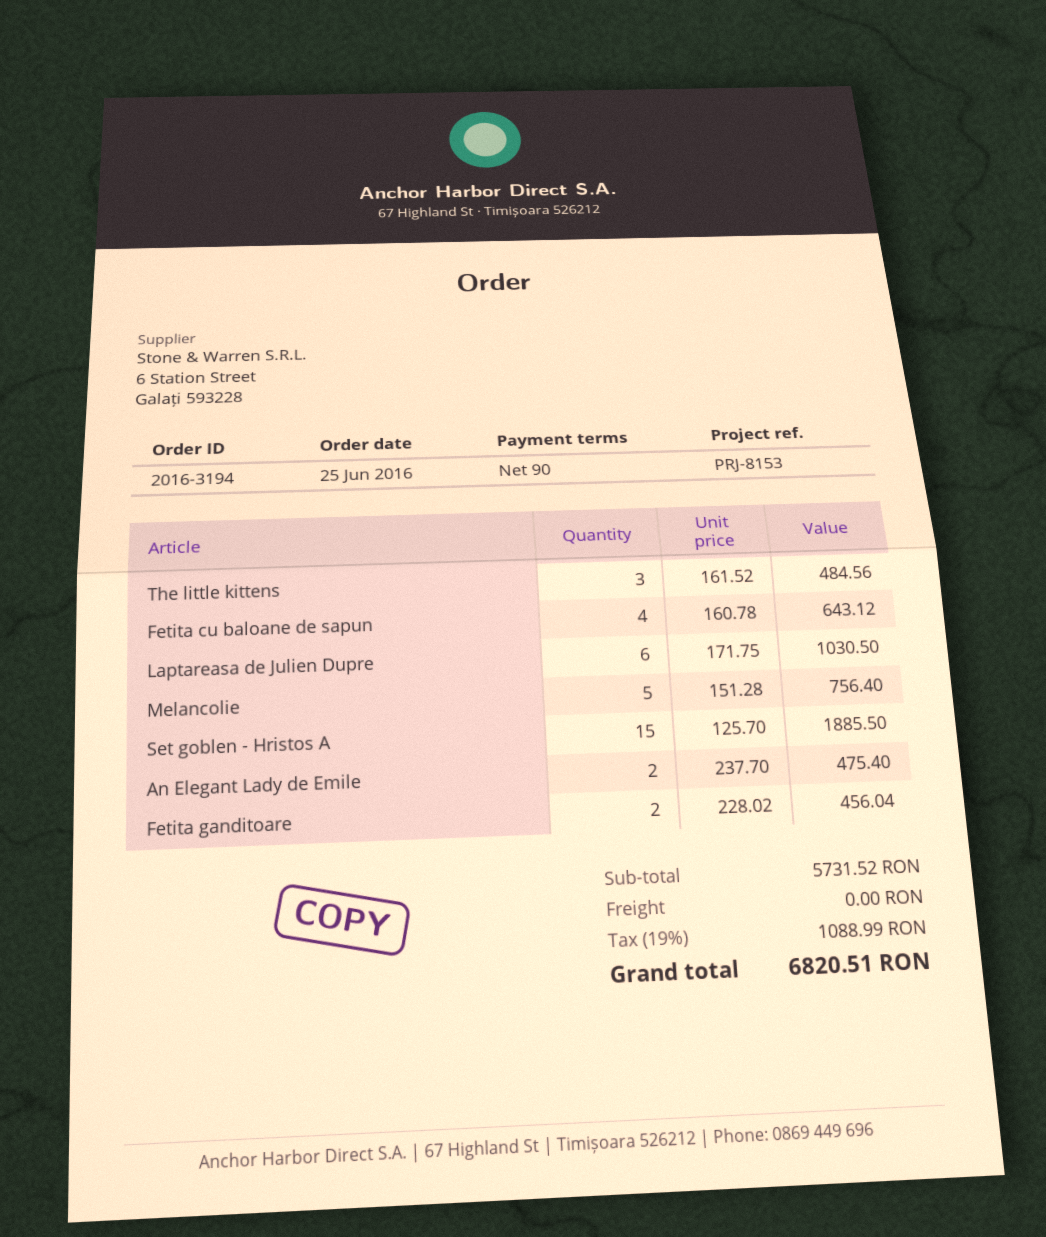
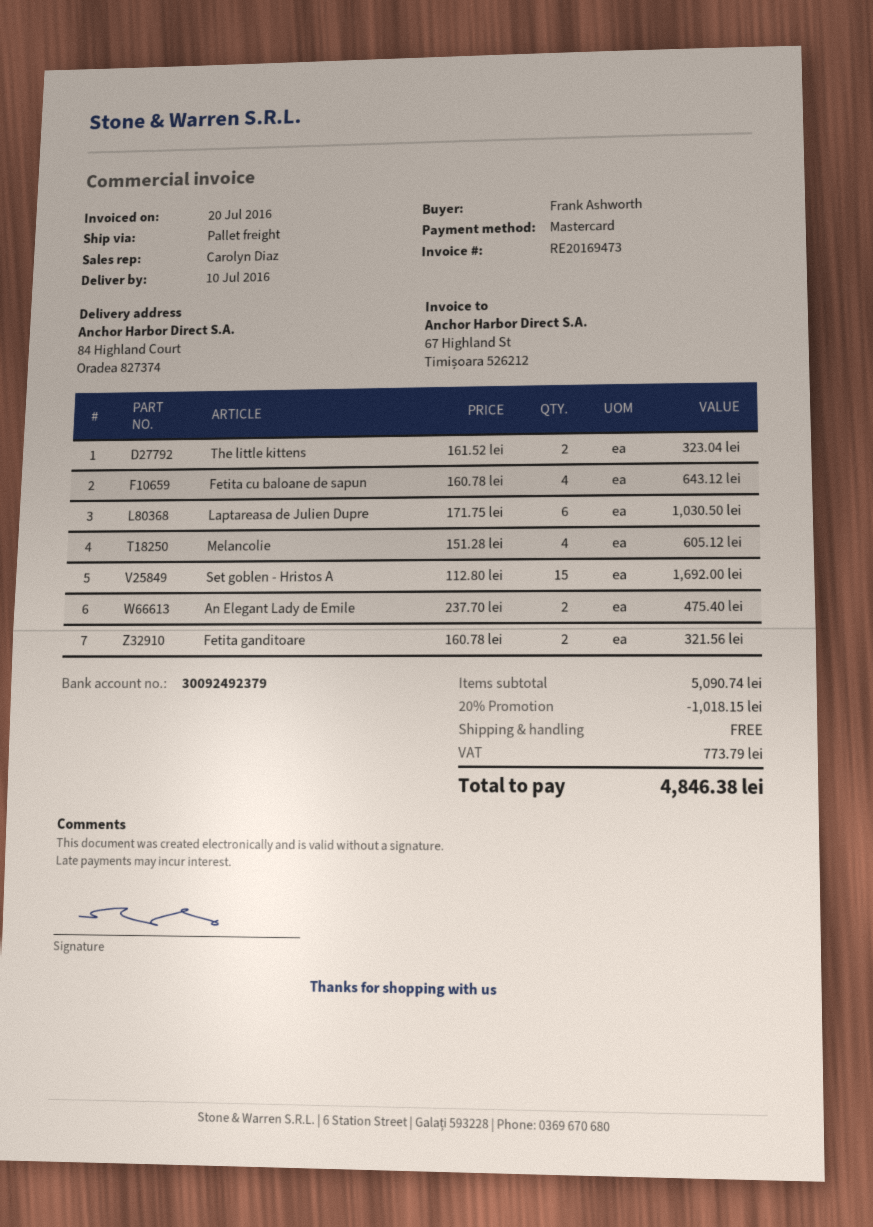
The little kittens: 3 x 161.52 = 484.56 -> 2 x 161.52 = 323.04
Melancolie: 5 x 151.28 = 756.40 -> 4 x 151.28 = 605.12
Set goblen - Hristos A: 15 x 125.70 = 1885.50 -> 15 x 112.80 = 1692.00
Fetita ganditoare: 2 x 228.02 = 456.04 -> 2 x 160.78 = 321.56
subtotal: 5731.52 -> 5090.74
discount: none -> 20% = 1018.15
tax: 1088.99 -> 773.79
total: 6820.51 -> 4846.38

